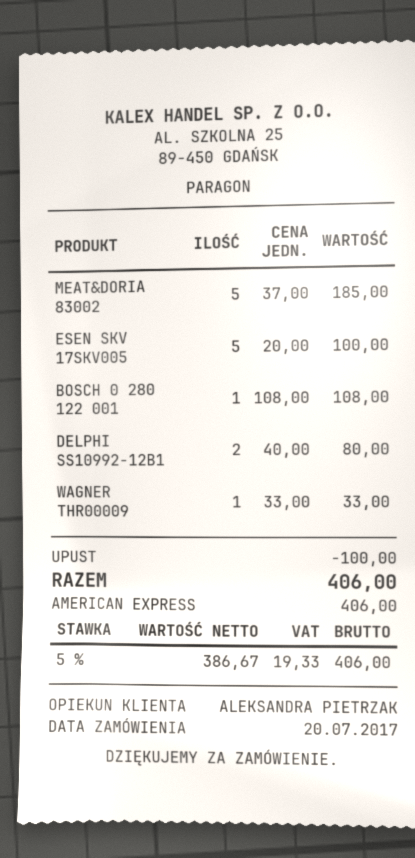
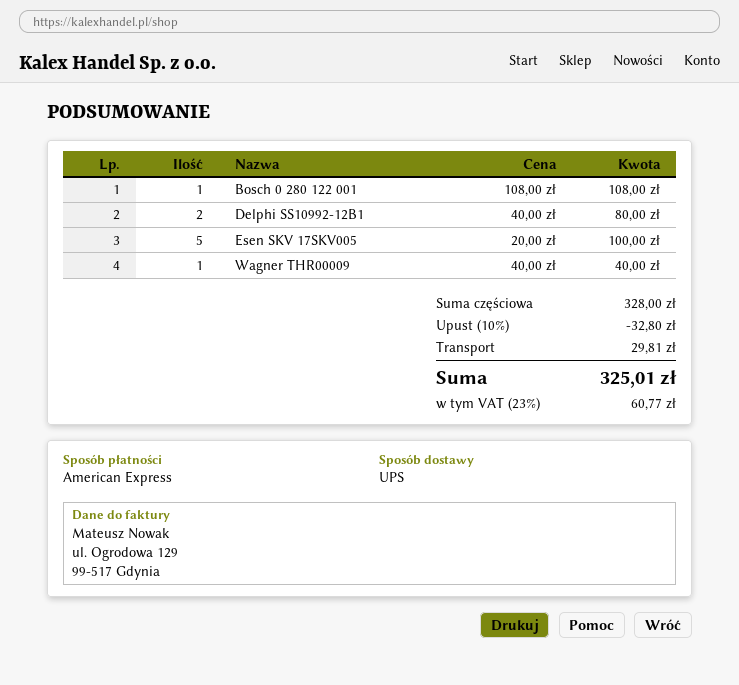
MEAT&DORIA 83002: 5 x 37.00 = 185.00 -> none
WAGNER THR00009: 1 x 33.00 = 33.00 -> 1 x 40.00 = 40.00
discount: 100.00 -> 32.80
shipping: none -> 29.81
tax: 5% = 19.33 -> 23% = 60.77
total: 406.00 -> 325.01

